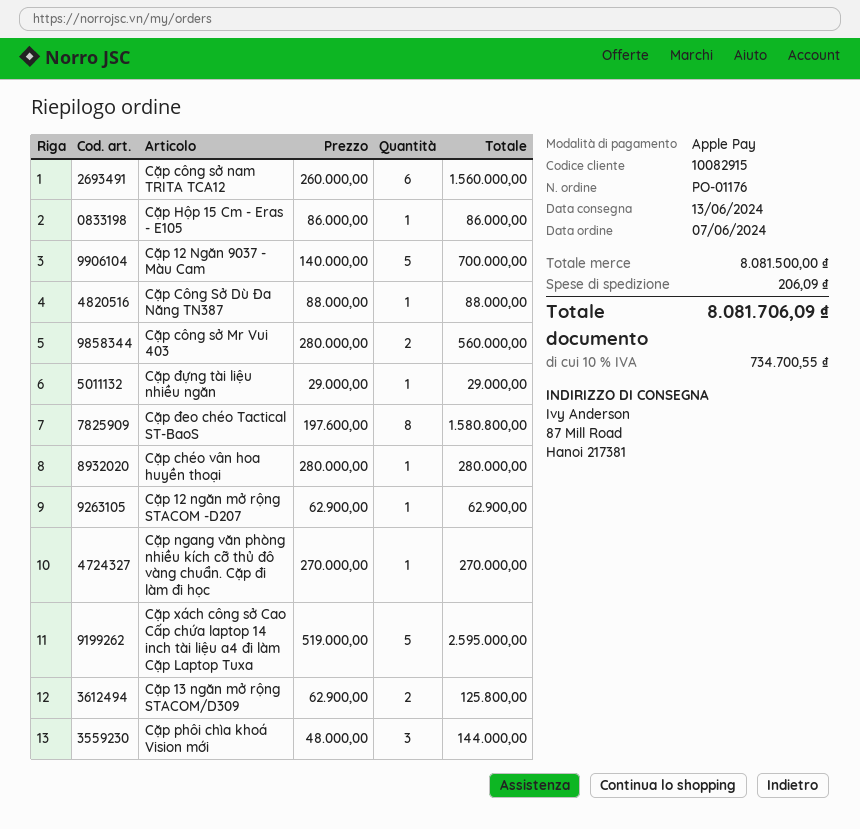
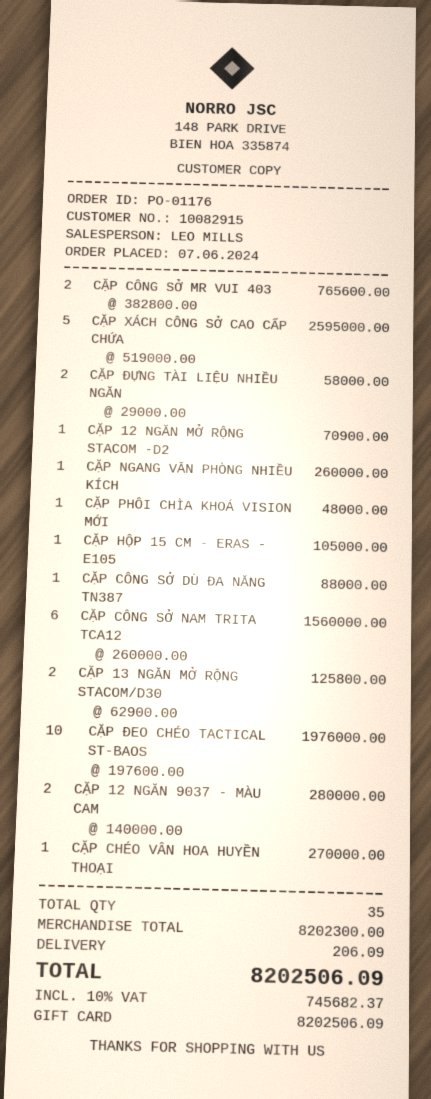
payment method: Apple Pay -> gift card
Cặp Hộp 15 Cm - Eras - E105: 1 x 86000.00 = 86000.00 -> 1 x 105000.00 = 105000.00
Cặp 12 Ngăn 9037 - Màu Cam: 5 x 140000.00 = 700000.00 -> 2 x 140000.00 = 280000.00
Cặp công sở Mr Vui 403: 2 x 280000.00 = 560000.00 -> 2 x 382800.00 = 765600.00
Cặp đựng tài liệu nhiều ngăn: 1 x 29000.00 = 29000.00 -> 2 x 29000.00 = 58000.00
Cặp đeo chéo Tactical ST-BaoS: 8 x 197600.00 = 1580800.00 -> 10 x 197600.00 = 1976000.00
Cặp chéo vân hoa huyền thoại: 1 x 280000.00 = 280000.00 -> 1 x 270000.00 = 270000.00
Cặp 12 ngăn mở rộng STACOM -D207: 1 x 62900.00 = 62900.00 -> 1 x 70900.00 = 70900.00
Cặp ngang văn phòng nhiều kích cỡ thủ đô vàng chuẩn. Cặp đi làm đi học: 1 x 270000.00 = 270000.00 -> 1 x 260000.00 = 260000.00
Cặp phôi chìa khoá Vision mới: 3 x 48000.00 = 144000.00 -> 1 x 48000.00 = 48000.00
subtotal: 8081500.00 -> 8202300.00
tax: 10% = 734700.55 -> 10% = 745682.37
total: 8081706.09 -> 8202506.09

